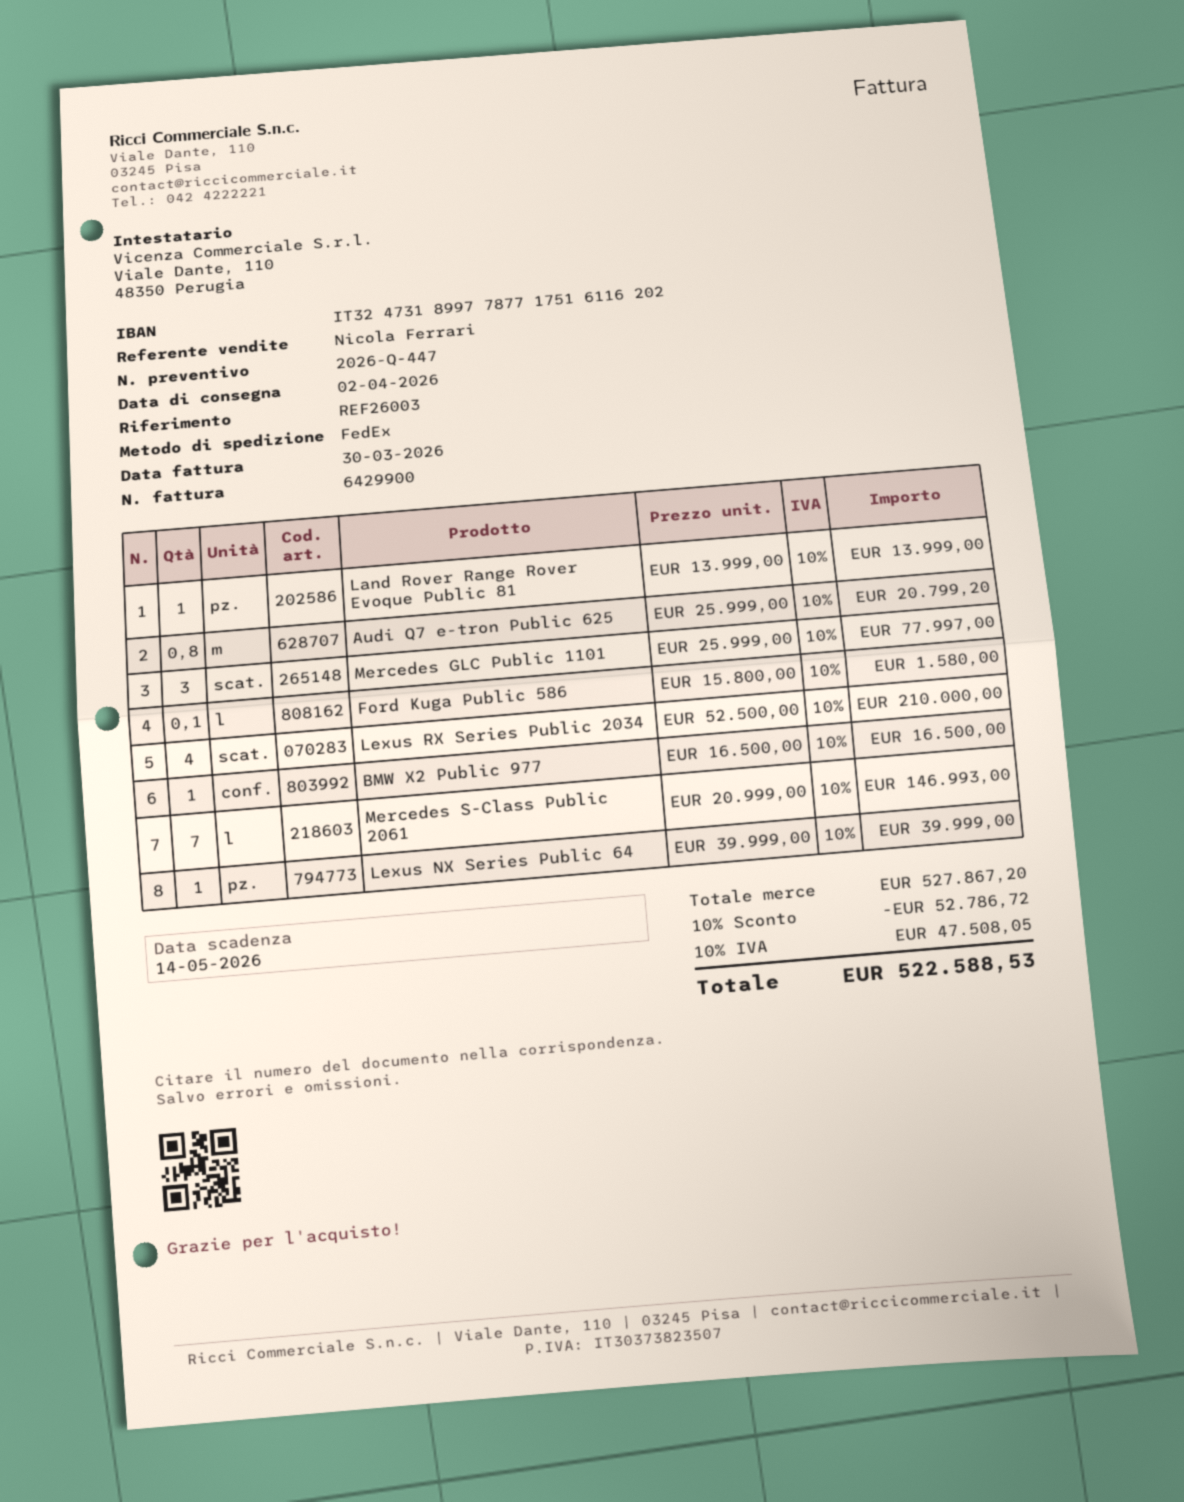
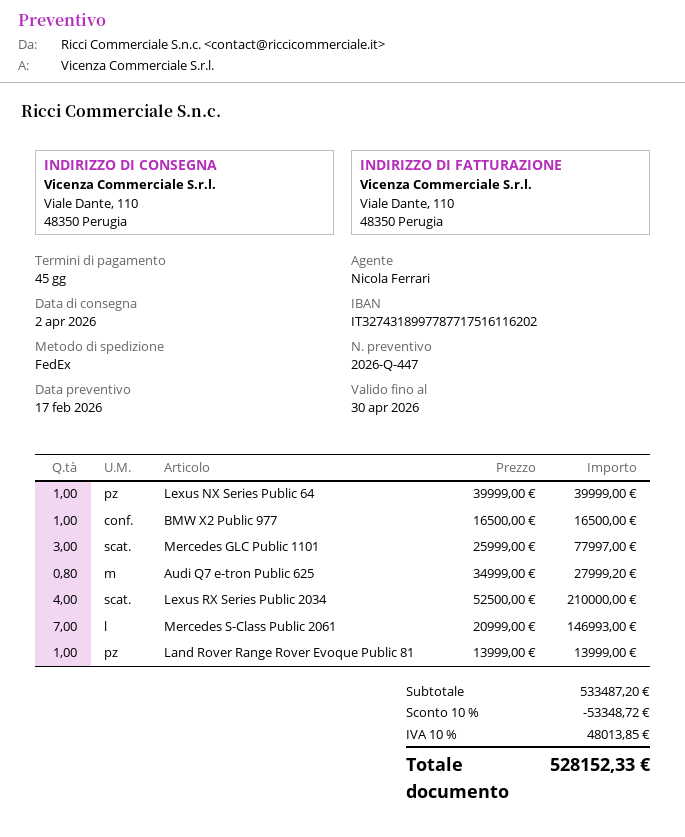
bank account: IT3247318997787717516116202 -> IT3274318997787717516116202
Audi Q7 e-tron Public 625: 0.8 x 25999.00 = 20799.20 -> 0.8 x 34999.00 = 27999.20
Ford Kuga Public 586: 0.1 x 15800.00 = 1580.00 -> none
subtotal: 527867.20 -> 533487.20
discount: 10% = 52786.72 -> 10% = 53348.72
tax: 10% = 47508.05 -> 10% = 48013.85
total: 522588.53 -> 528152.33

